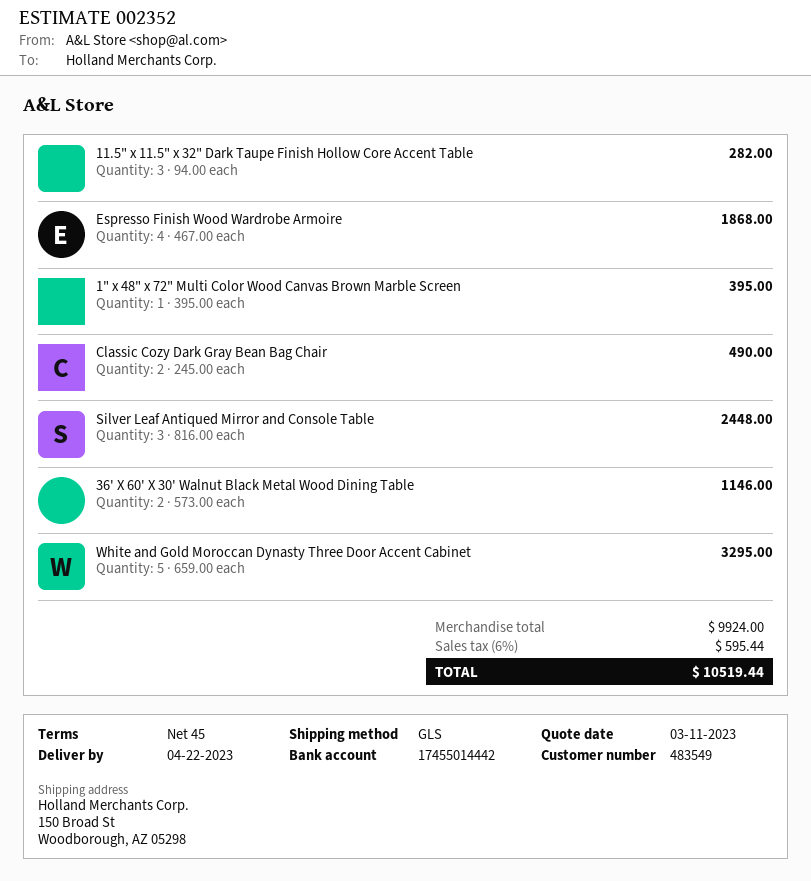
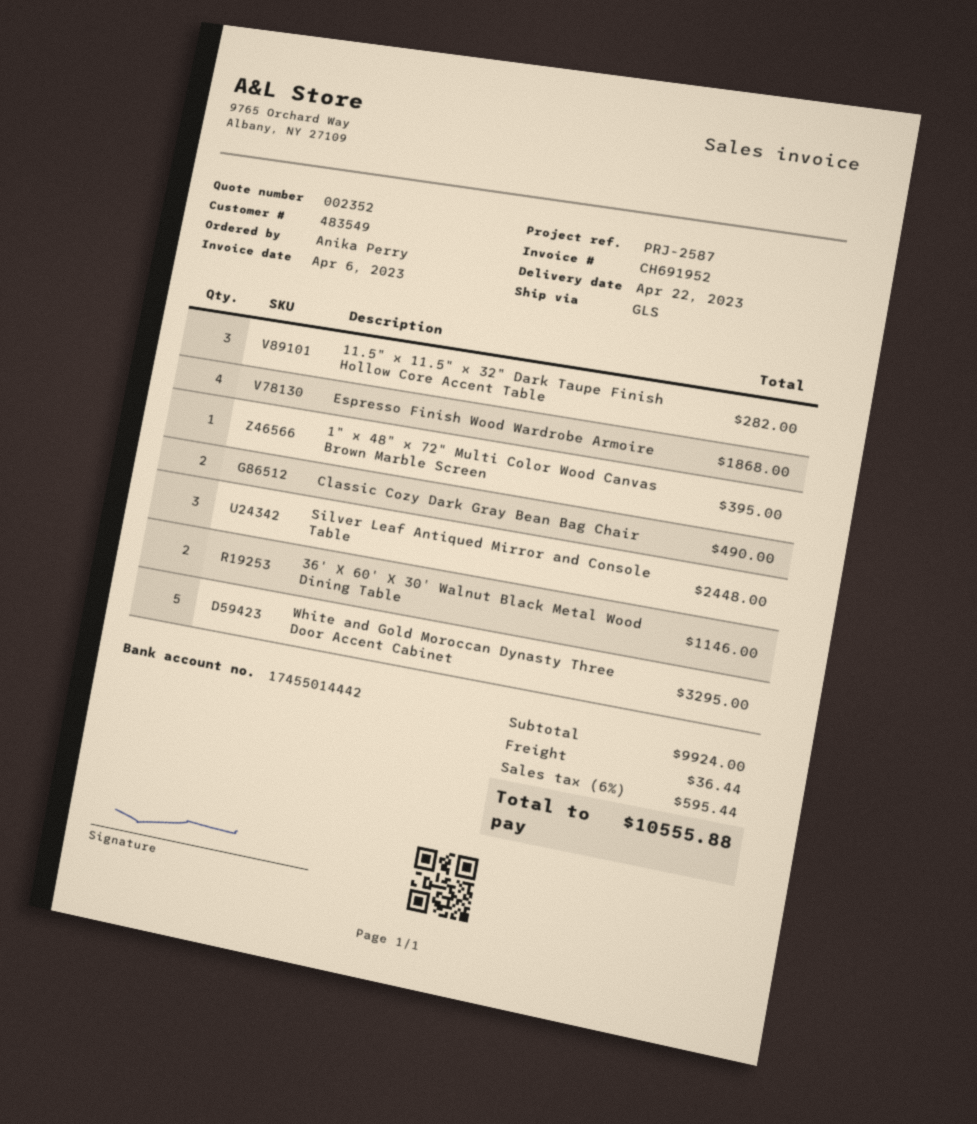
shipping: none -> 36.44
total: 10519.44 -> 10555.88

